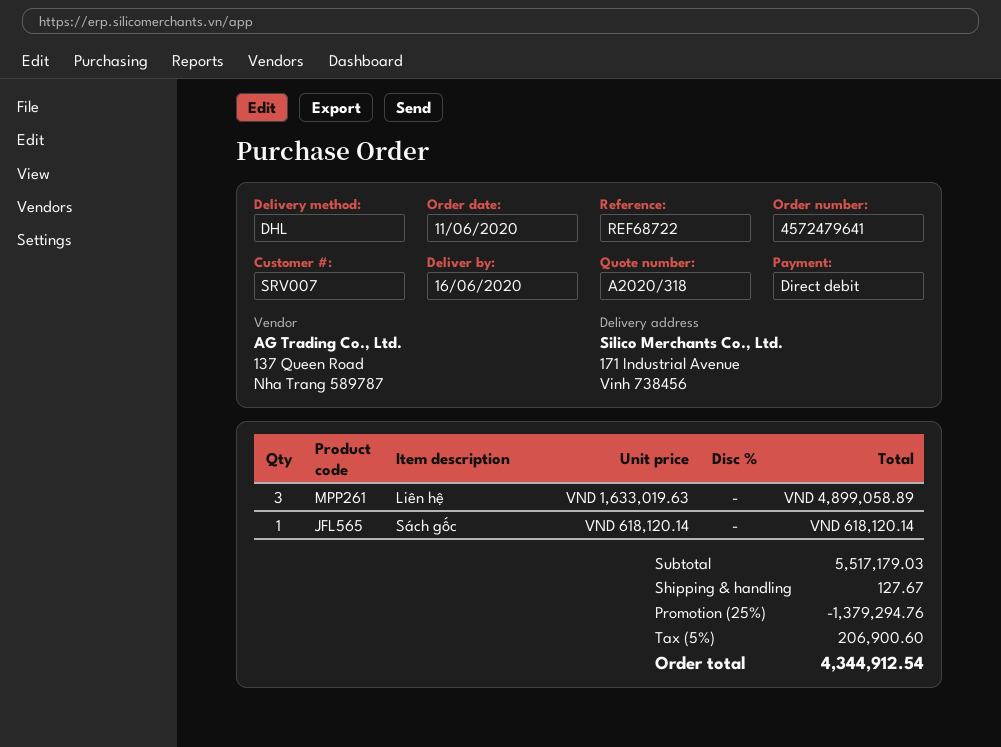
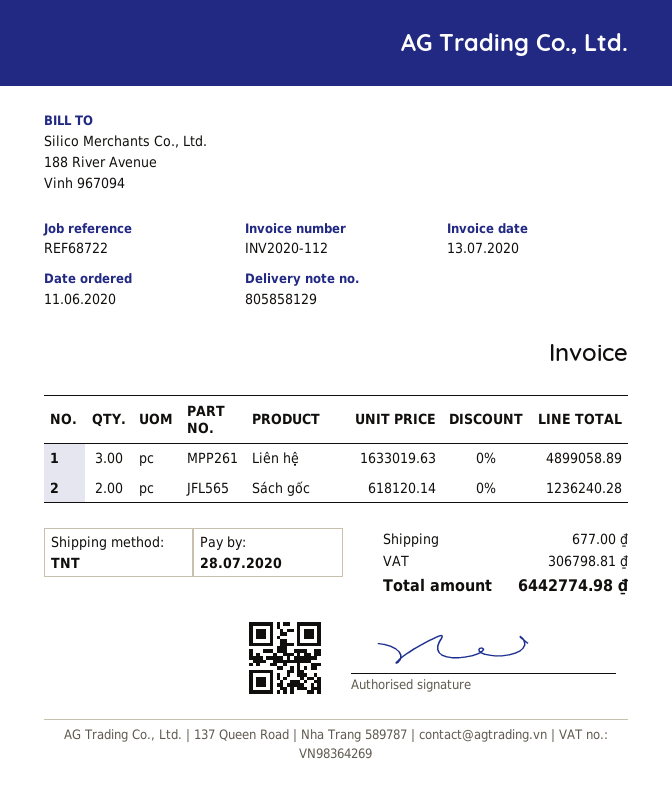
shipping method: DHL -> TNT
Sách gốc: 1 x 618120.14 = 618120.14 -> 2 x 618120.14 = 1236240.28
discount: 25% = 1379294.76 -> none
shipping: 127.67 -> 677.00
tax: 206900.60 -> 306798.81
total: 4344912.54 -> 6442774.98

